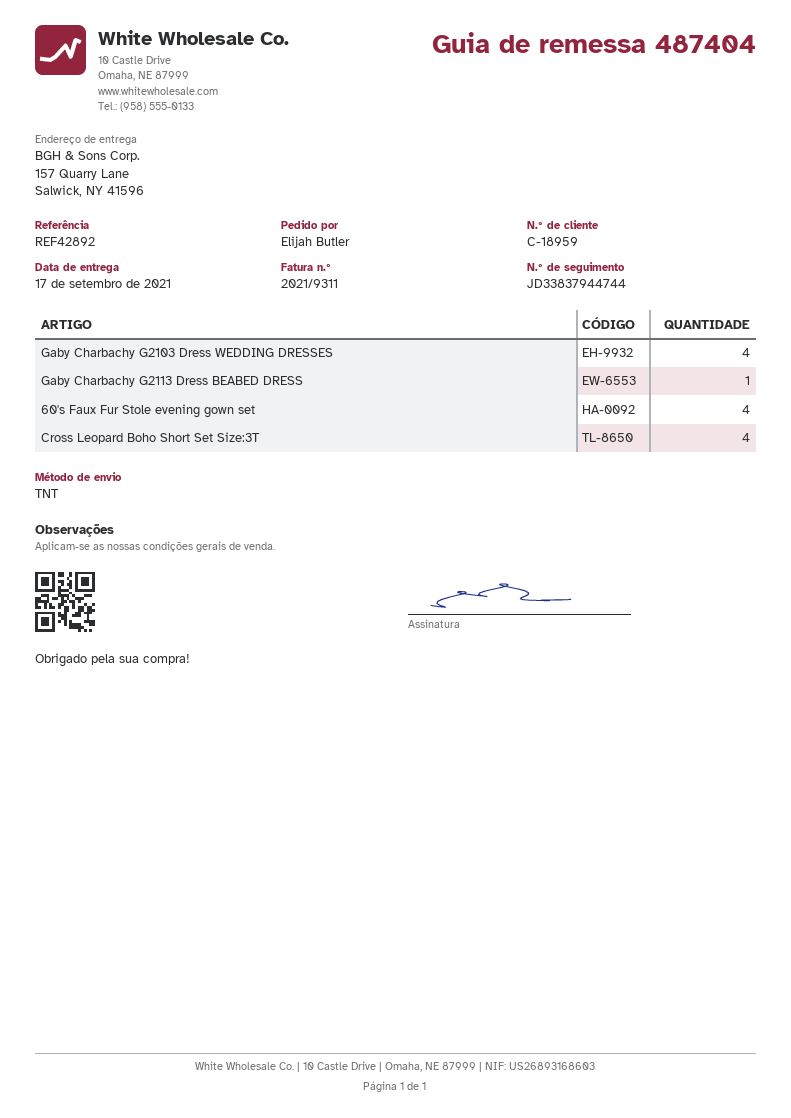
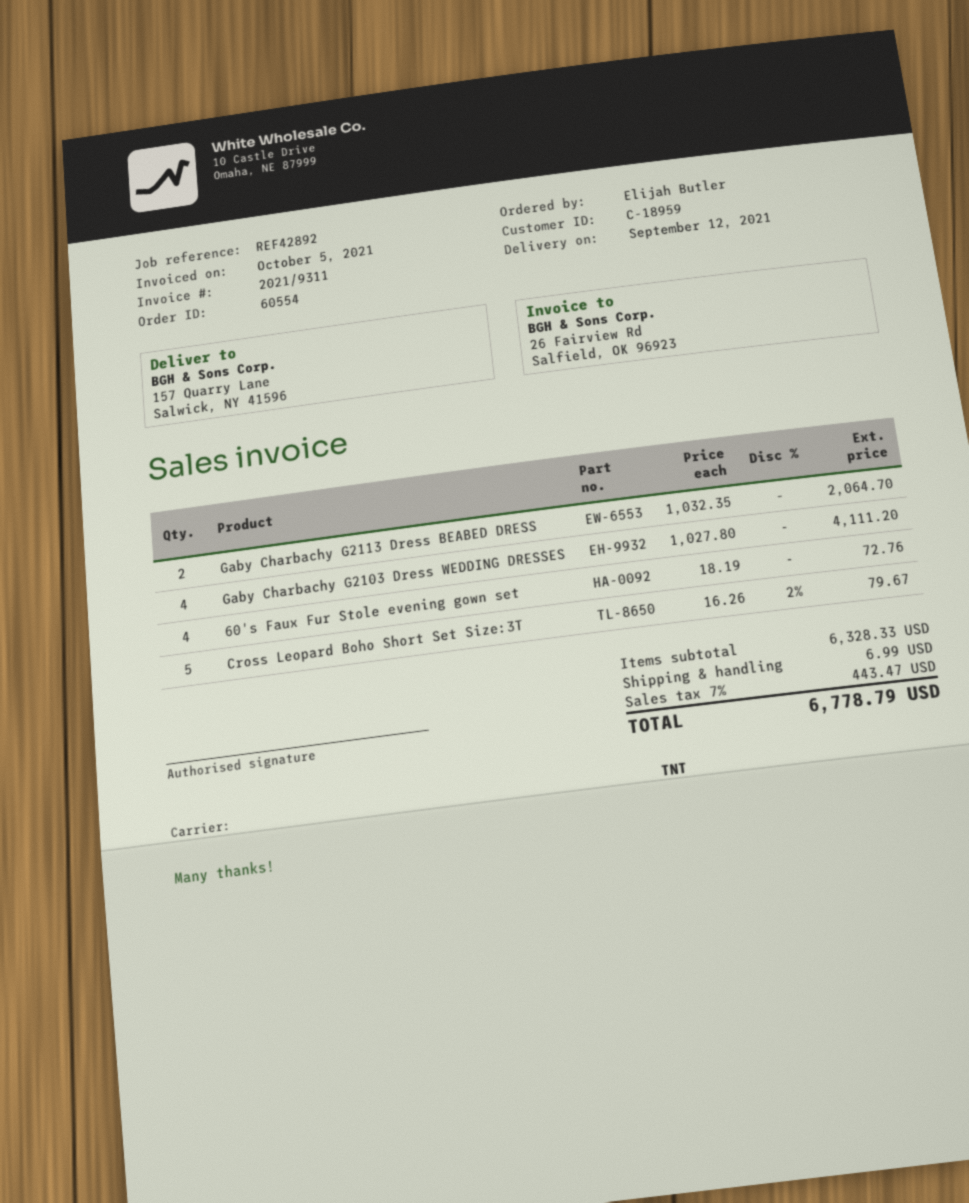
delivery date: 2021-09-17 -> 2021-09-12
Gaby Charbachy G2113 Dress BEABED DRESS: 1 -> 2
Cross Leopard Boho Short Set Size:3T: 4 -> 5

